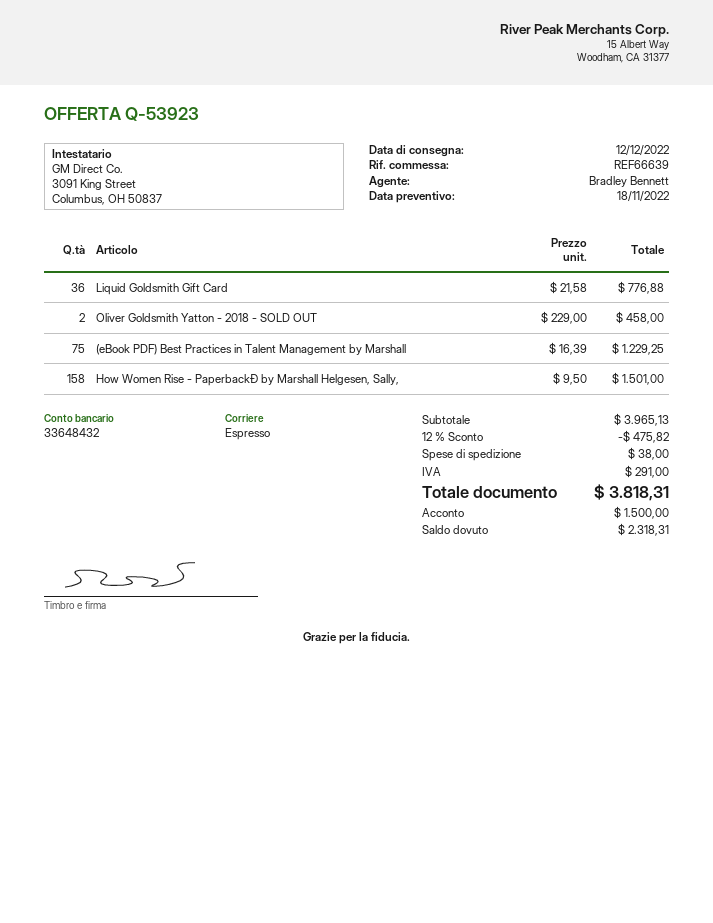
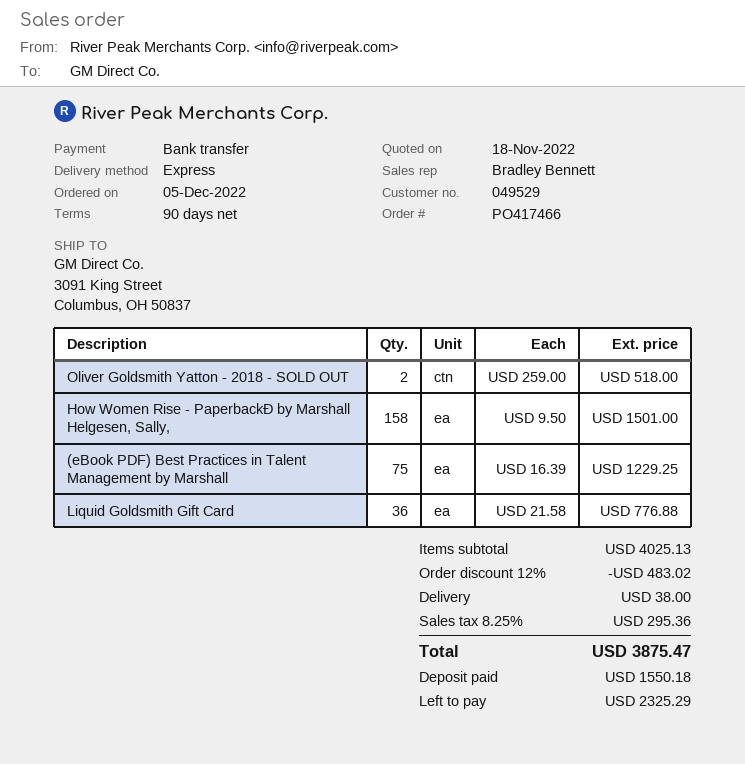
Oliver Goldsmith Yatton - 2018 - SOLD OUT: 2 x 229.00 = 458.00 -> 2 x 259.00 = 518.00
subtotal: 3965.13 -> 4025.13
discount: 12% = 475.82 -> 12% = 483.02
tax: 291.00 -> 295.36
total: 3818.31 -> 3875.47
deposit: 1500.00 -> 1550.18
balance: 2318.31 -> 2325.29

